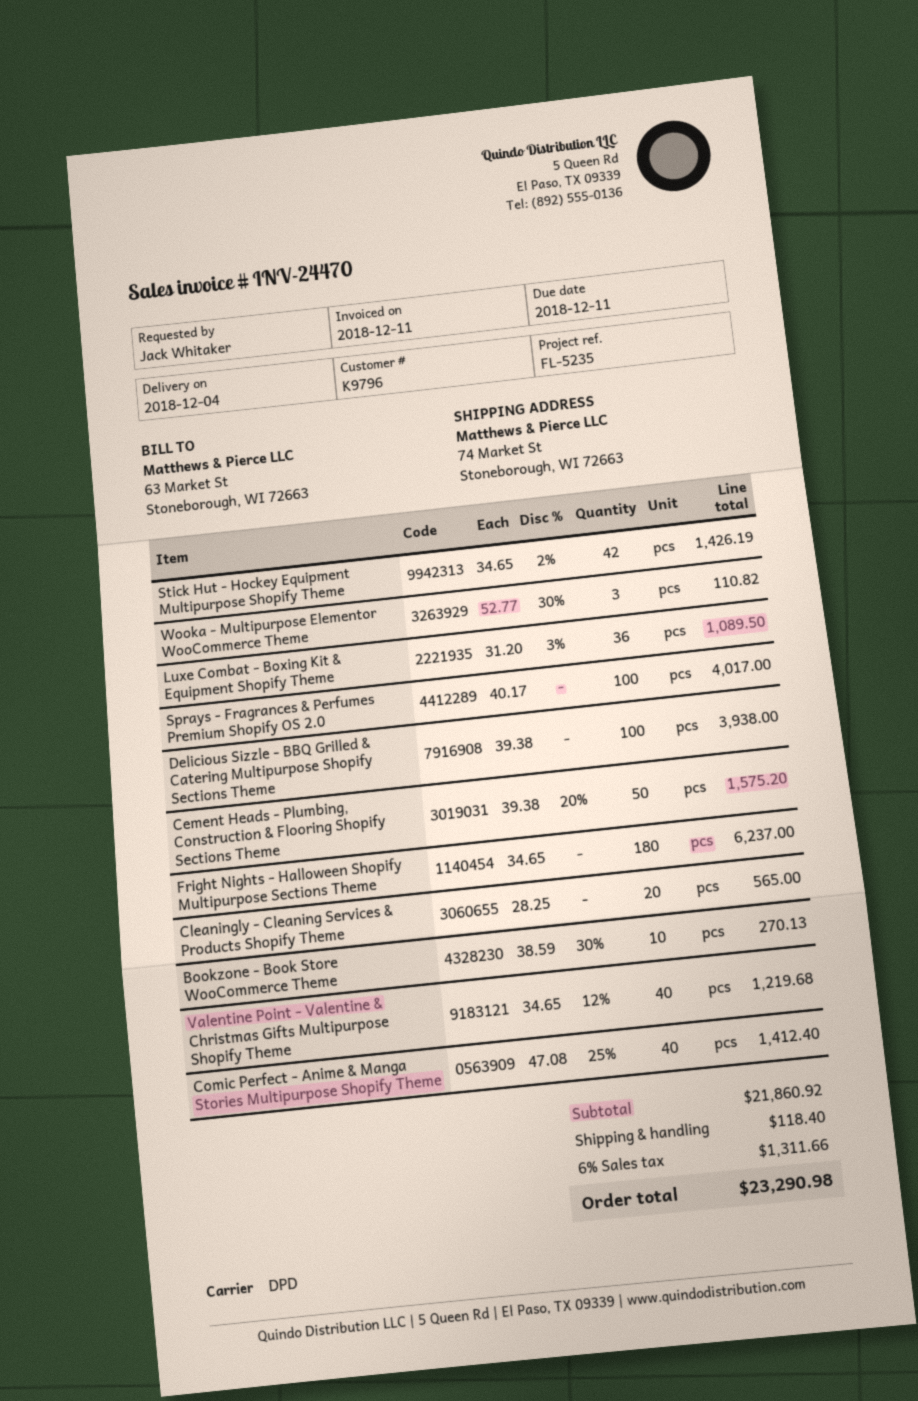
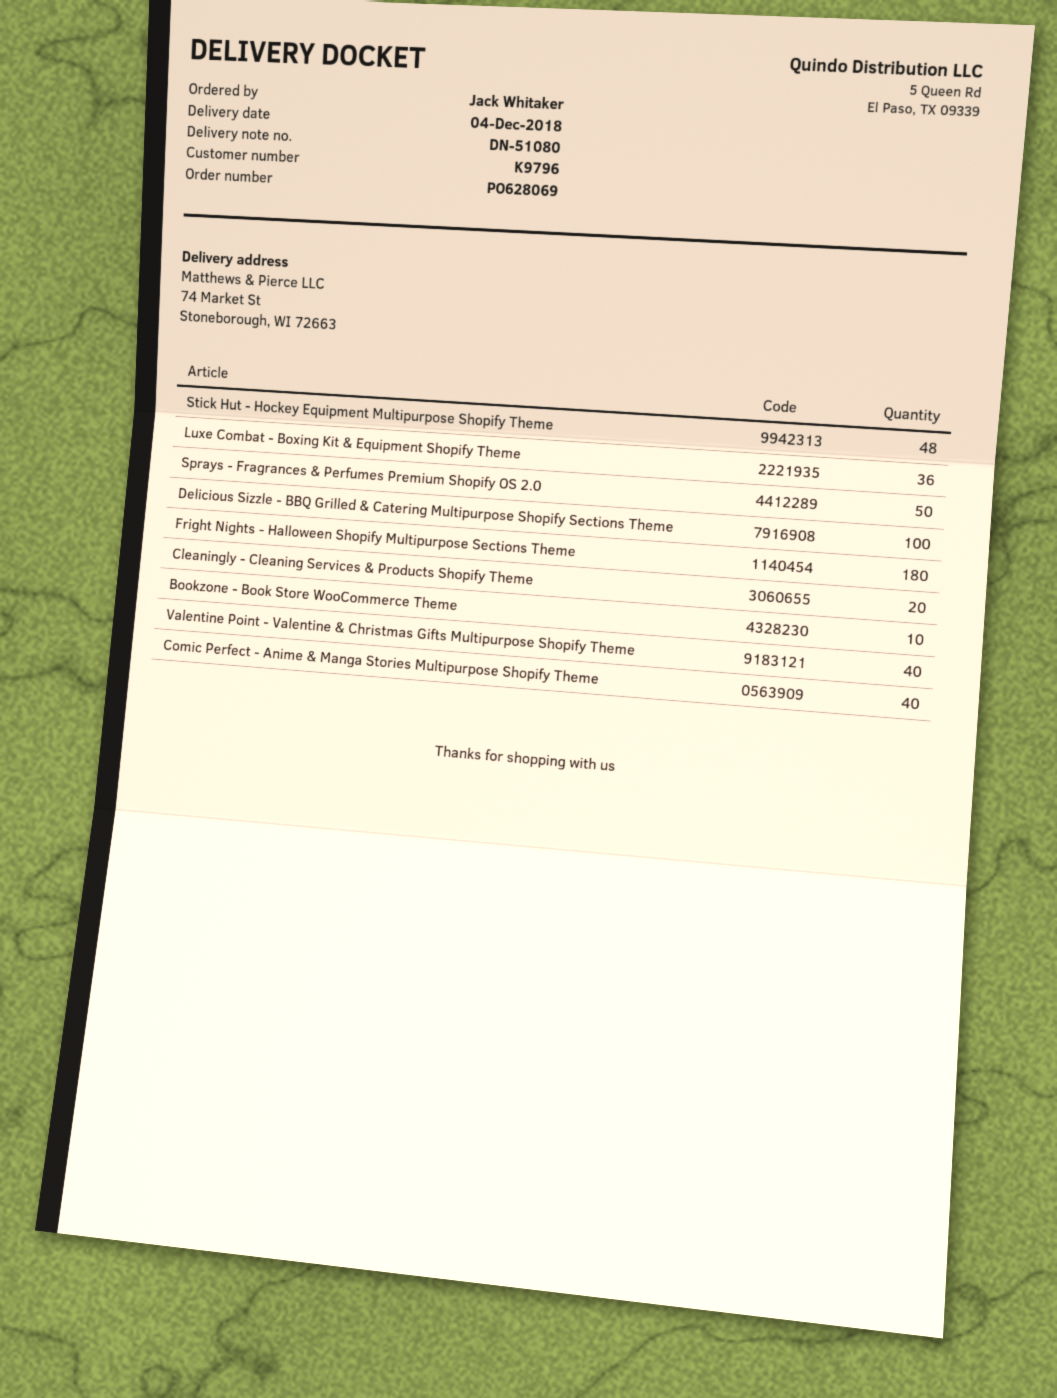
Stick Hut - Hockey Equipment Multipurpose Shopify Theme: 42 -> 48
Wooka - Multipurpose Elementor WooCommerce Theme: 3 -> none
Sprays - Fragrances & Perfumes Premium Shopify OS 2.0: 100 -> 50
Cement Heads - Plumbing, Construction & Flooring Shopify Sections Theme: 50 -> none

